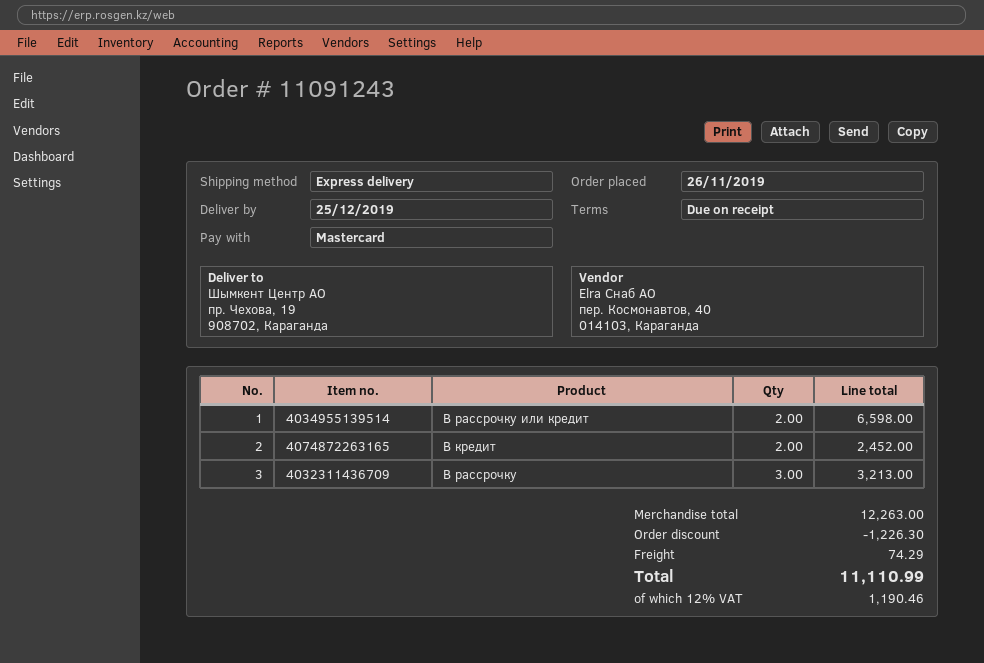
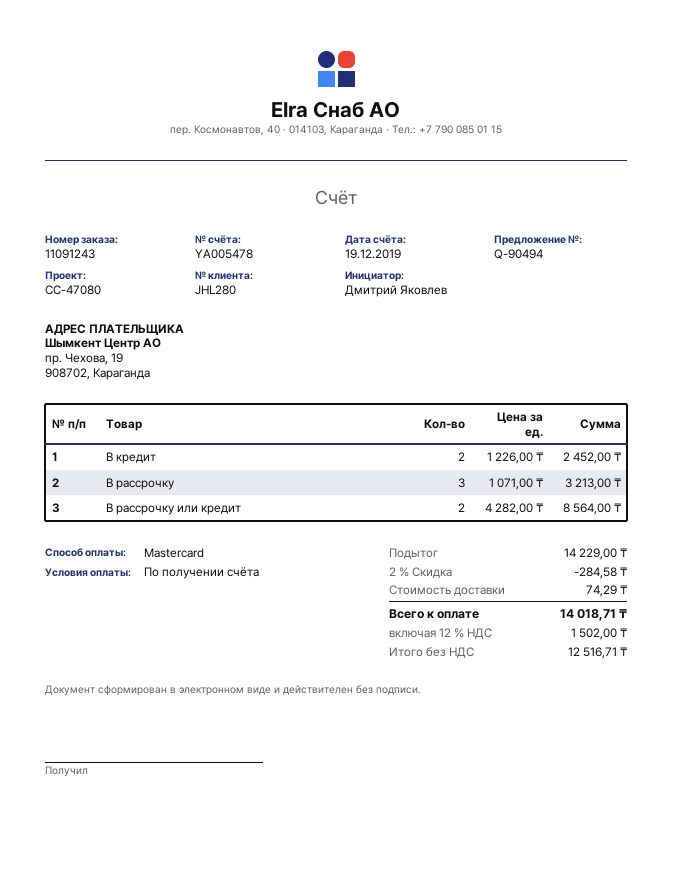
В рассрочку или кредит: 2 for 6598.00 -> 2 for 8564.00
subtotal: 12263.00 -> 14229.00
discount: 1226.30 -> 284.58
tax: 12% = 1190.46 -> 12% = 1502.00
total: 11110.99 -> 14018.71

